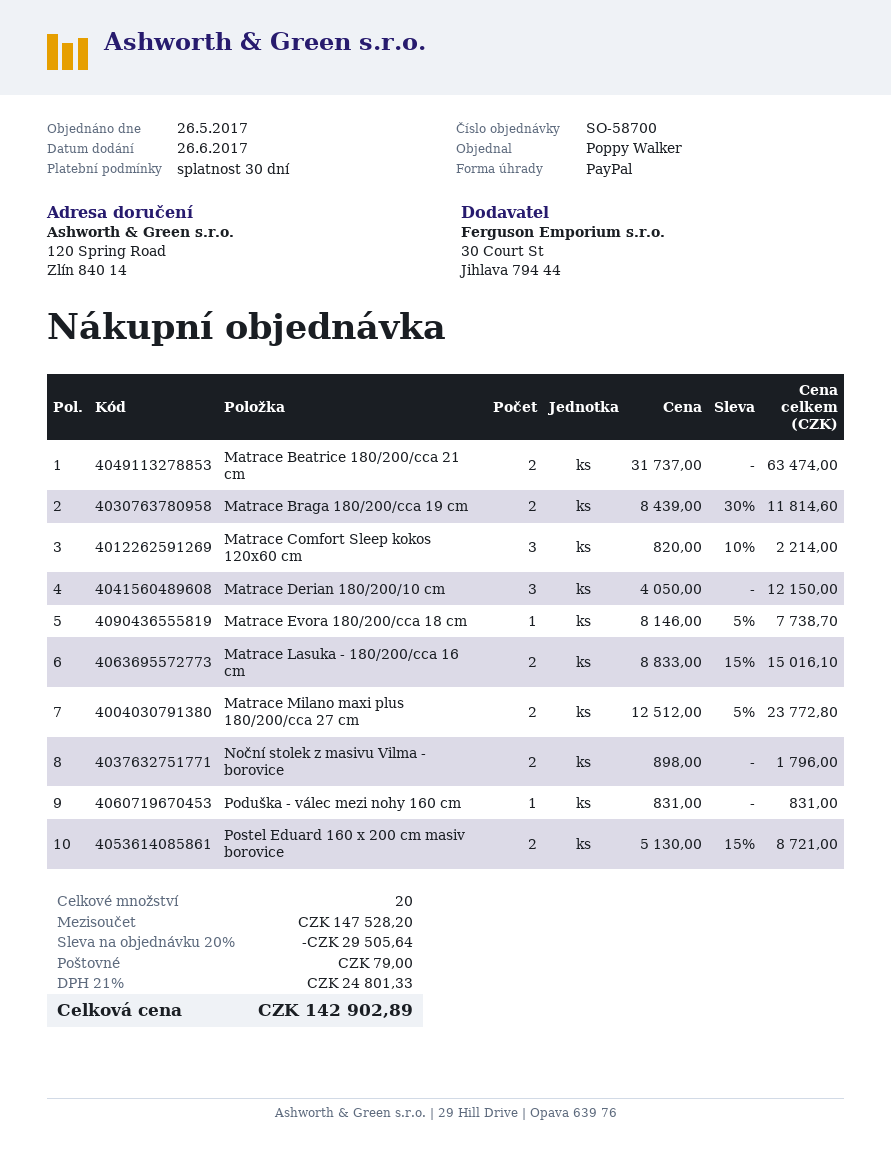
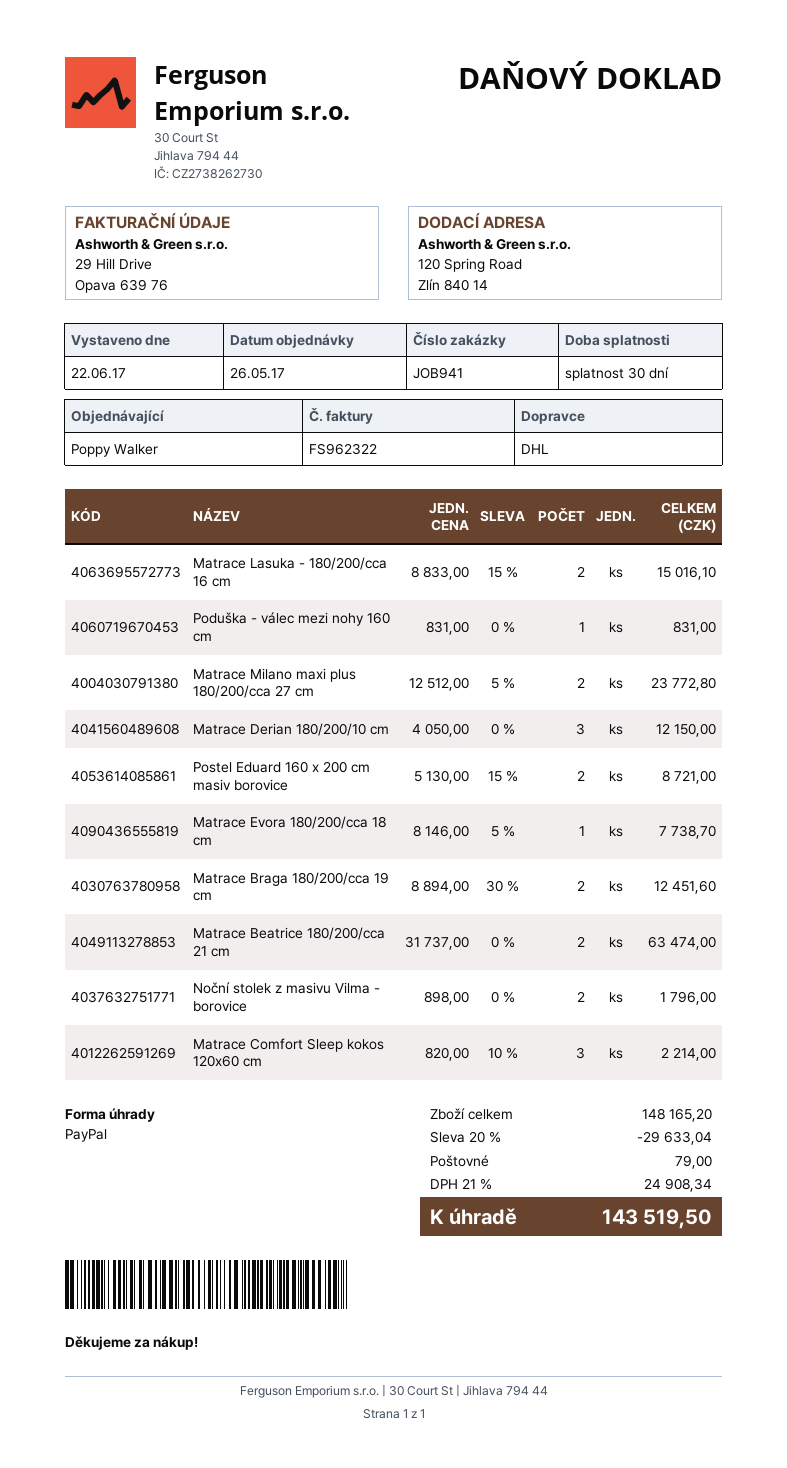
Matrace Braga 180/200/cca 19 cm: 2 x 8439.00 - 30% = 11814.60 -> 2 x 8894.00 - 30% = 12451.60
subtotal: 147528.20 -> 148165.20
discount: 20% = 29505.64 -> 20% = 29633.04
tax: 21% = 24801.33 -> 21% = 24908.34
total: 142902.89 -> 143519.50

